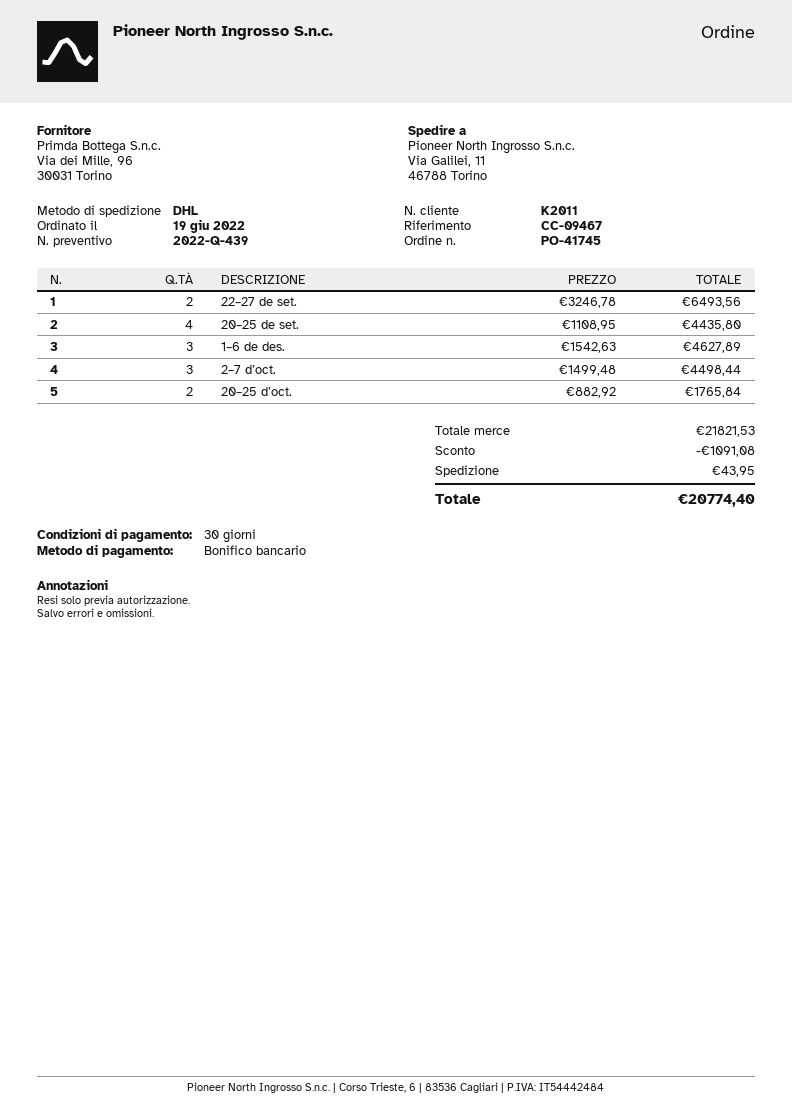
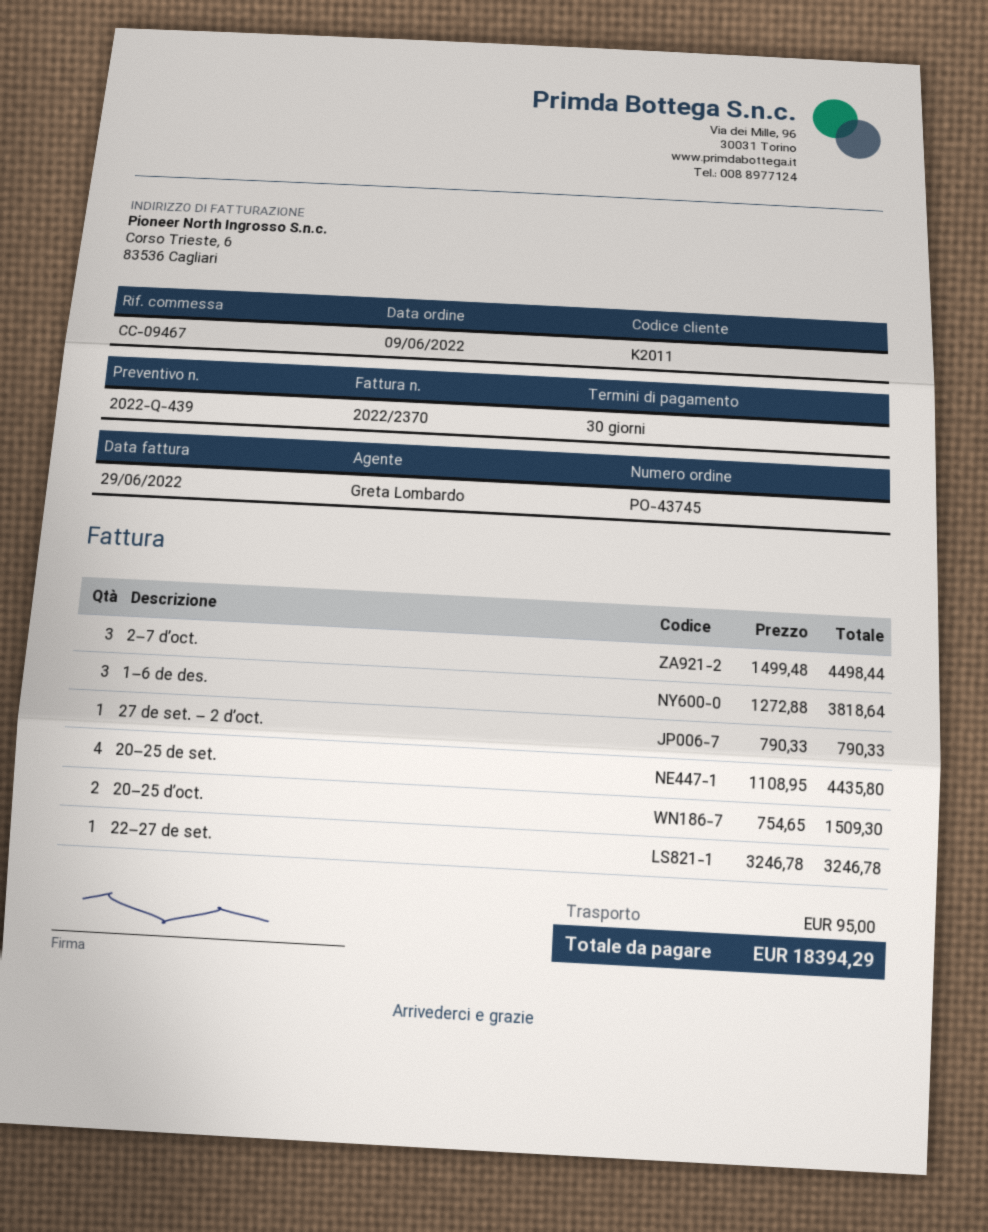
order number: PO-41745 -> PO-43745
order date: 2022-06-19 -> 2022-06-09
22–27 de set.: 2 x 3246.78 = 6493.56 -> 1 x 3246.78 = 3246.78
1–6 de des.: 3 x 1542.63 = 4627.89 -> 3 x 1272.88 = 3818.64
20–25 d’oct.: 2 x 882.92 = 1765.84 -> 2 x 754.65 = 1509.30
27 de set. – 2 d’oct.: none -> 1 x 790.33 = 790.33
discount: 1091.08 -> none
shipping: 43.95 -> 95.00
total: 20774.40 -> 18394.29

